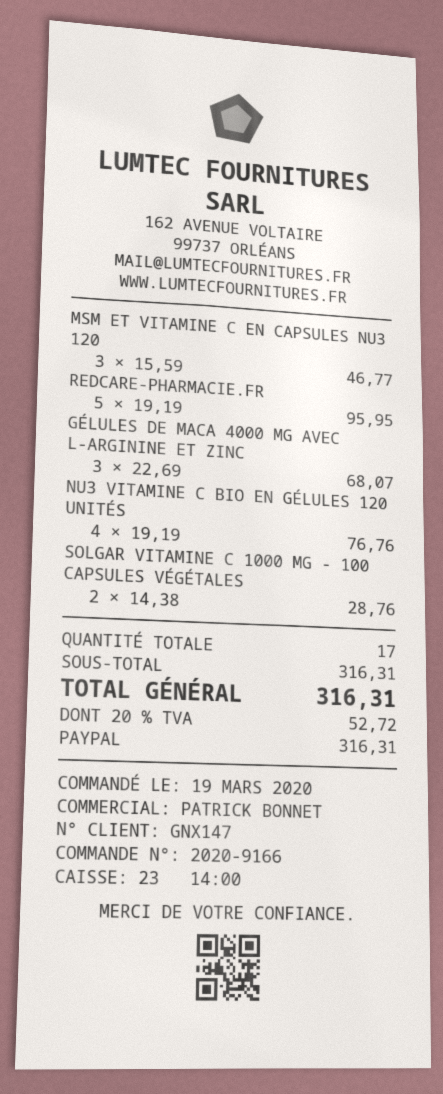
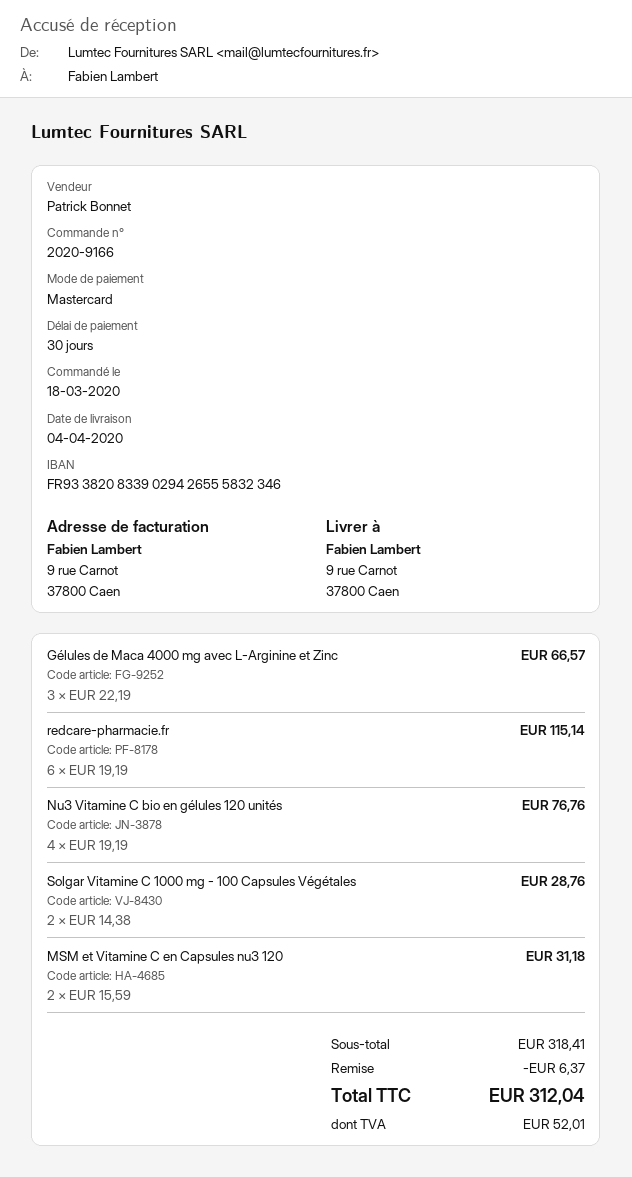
order date: 2020-03-19 -> 2020-03-18
payment method: PayPal -> Mastercard
MSM ET VITAMINE C EN CAPSULES NU3 120: 3 x 15.59 = 46.77 -> 2 x 15.59 = 31.18
REDCARE-PHARMACIE.FR: 5 x 19.19 = 95.95 -> 6 x 19.19 = 115.14
GÉLULES DE MACA 4000 MG AVEC L-ARGININE ET ZINC: 3 x 22.69 = 68.07 -> 3 x 22.19 = 66.57
subtotal: 316.31 -> 318.41
discount: none -> 6.37
tax: 52.72 -> 52.01
total: 316.31 -> 312.04

